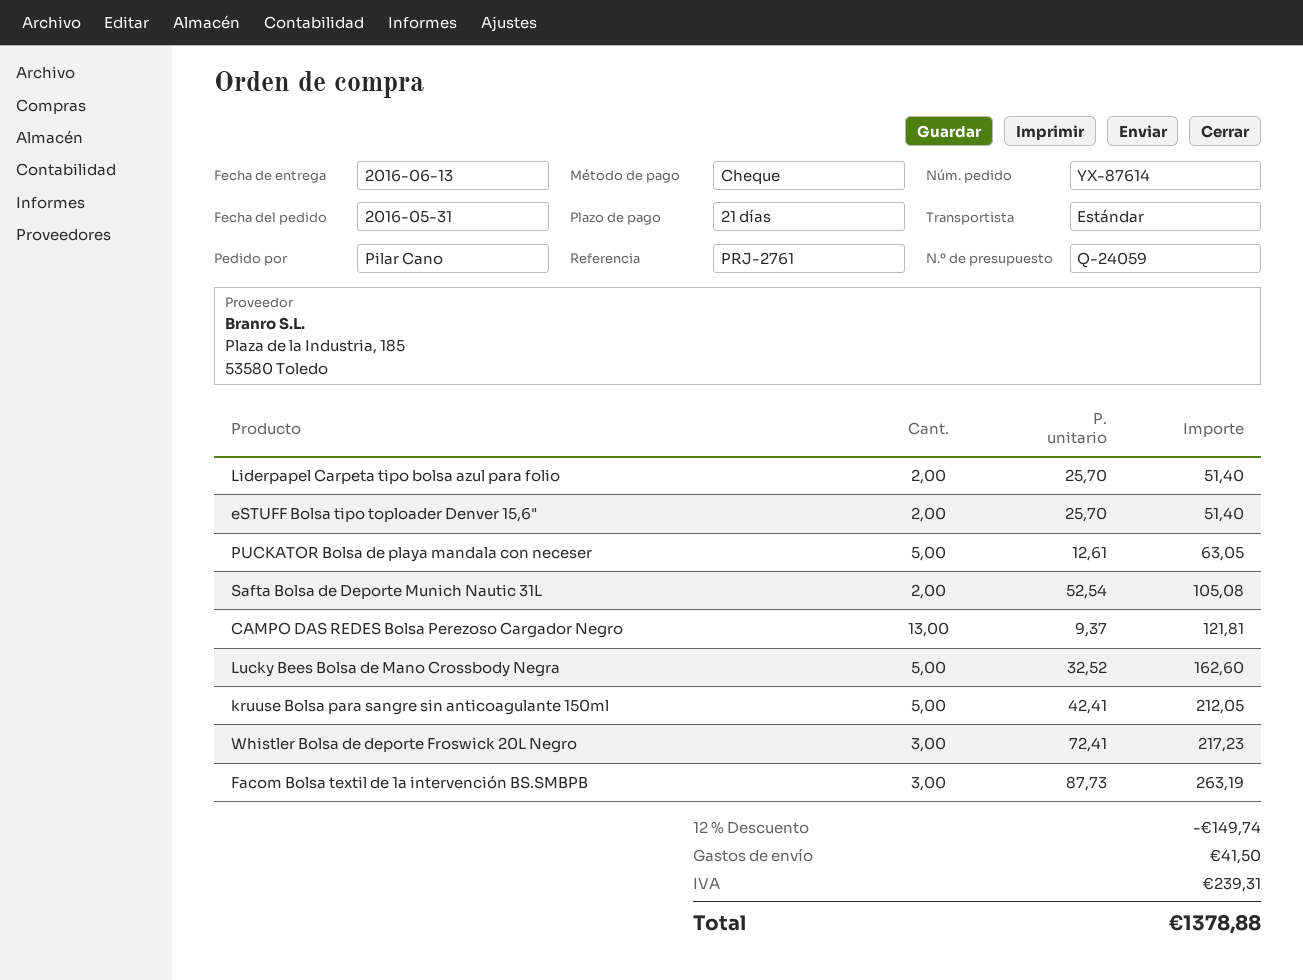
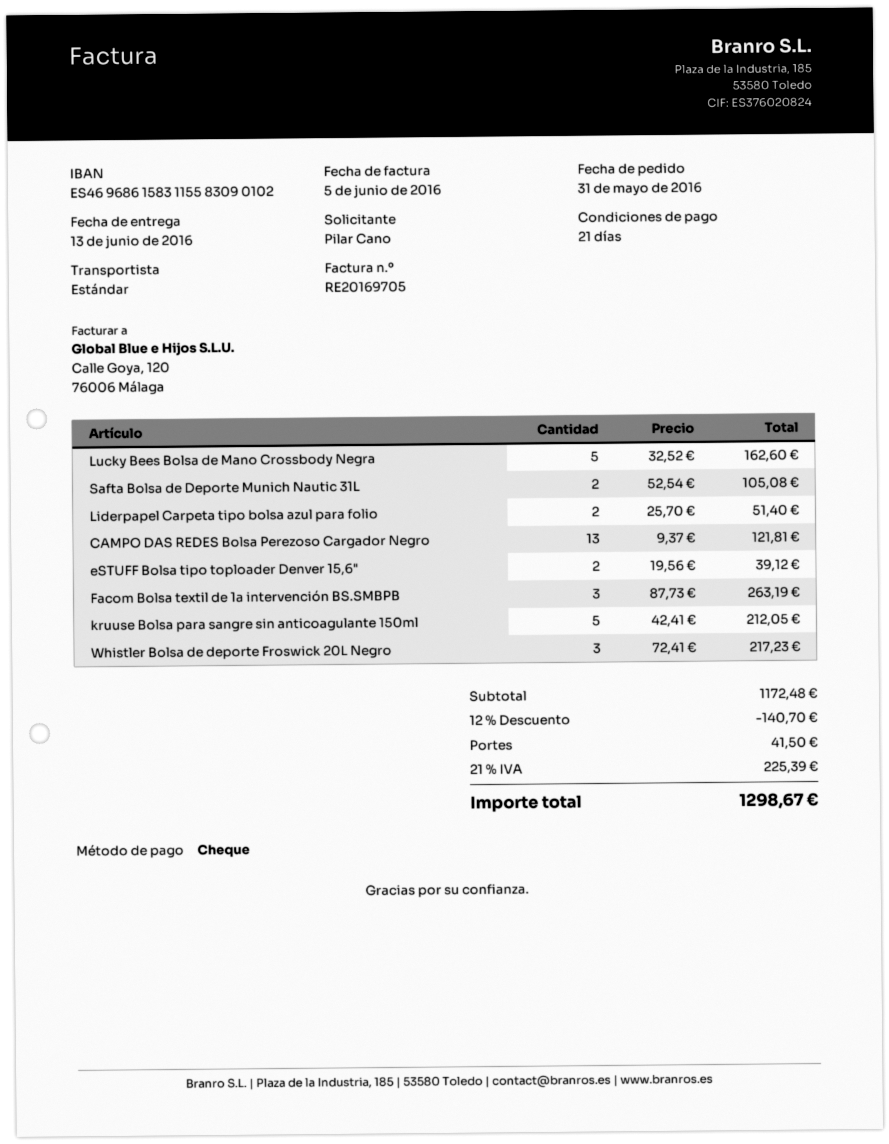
eSTUFF Bolsa tipo toploader Denver 15,6": 2 x 25.70 = 51.40 -> 2 x 19.56 = 39.12
PUCKATOR Bolsa de playa mandala con neceser: 5 x 12.61 = 63.05 -> none
discount: 12% = 149.74 -> 12% = 140.70
tax: 239.31 -> 225.39
total: 1378.88 -> 1298.67

